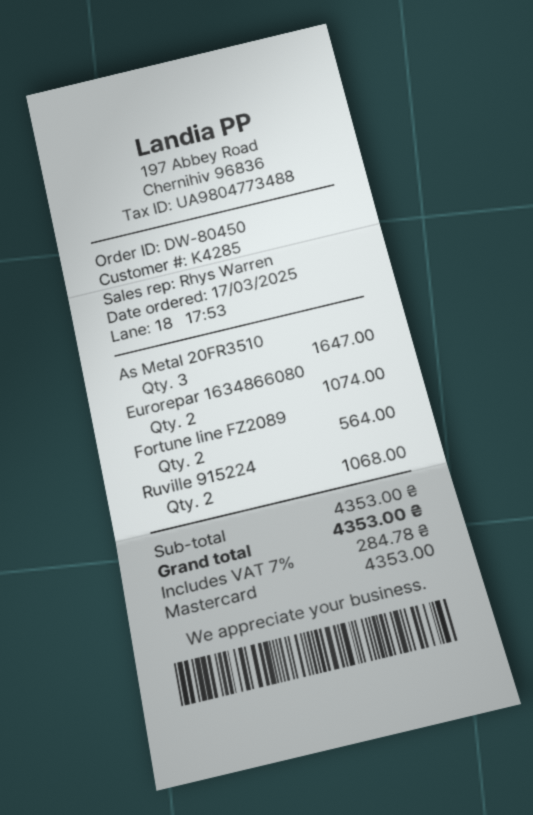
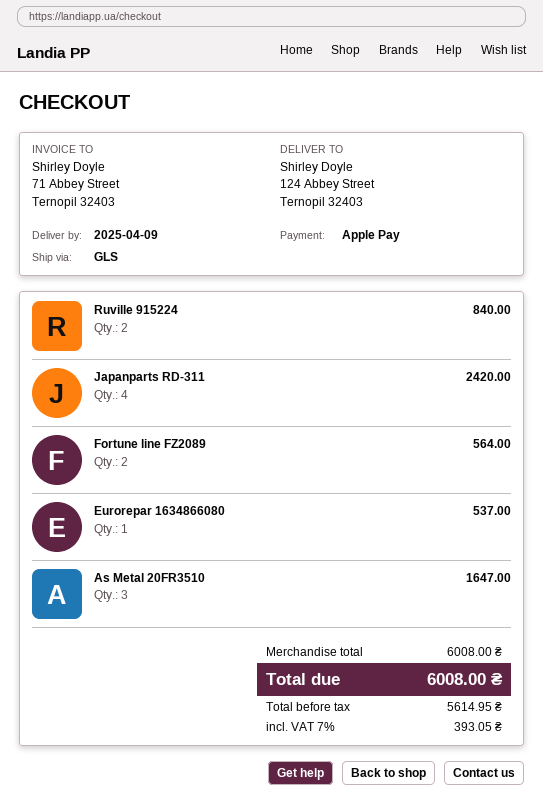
payment method: Mastercard -> Apple Pay
Eurorepar 1634866080: 2 for 1074.00 -> 1 for 537.00
Ruville 915224: 2 for 1068.00 -> 2 for 840.00
Japanparts RD-311: none -> 4 for 2420.00
subtotal: 4353.00 -> 6008.00
tax: 7% = 284.78 -> 7% = 393.05
total: 4353.00 -> 6008.00

